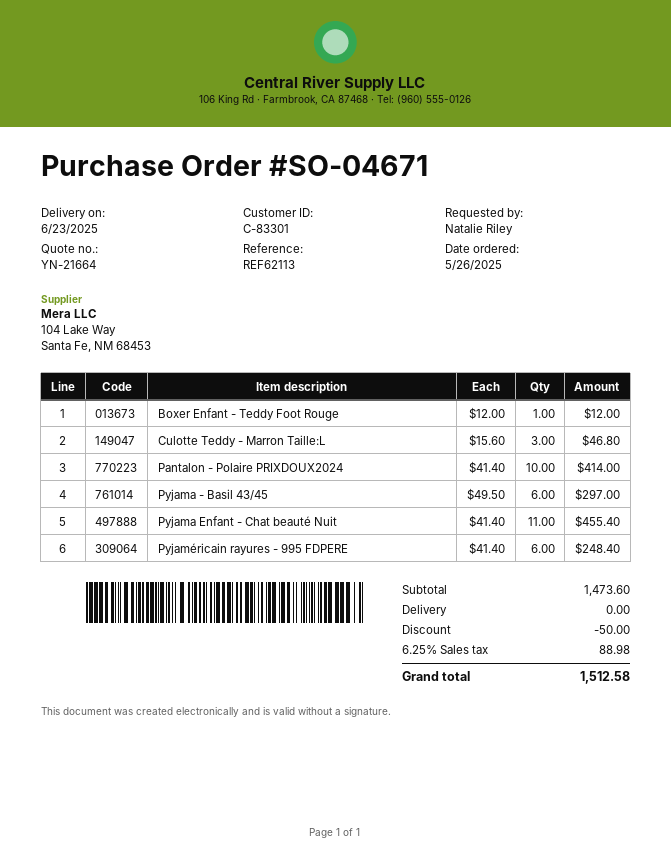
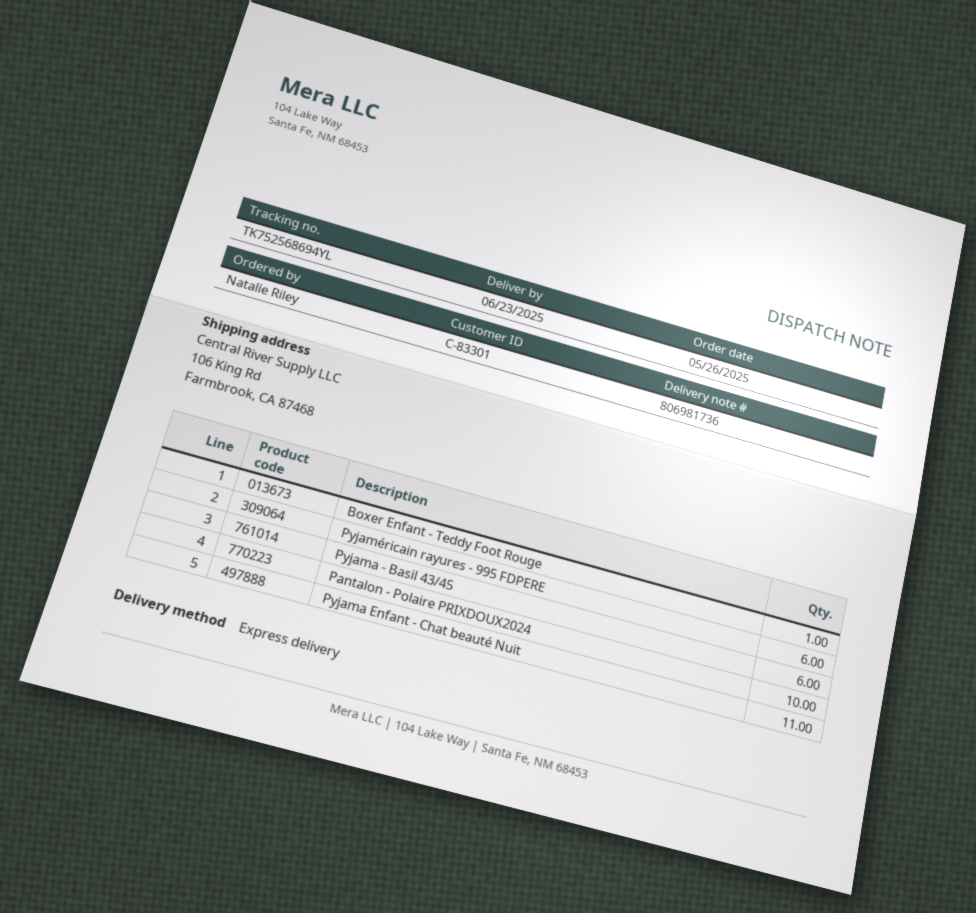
Culotte Teddy - Marron Taille:L: 3 -> none

